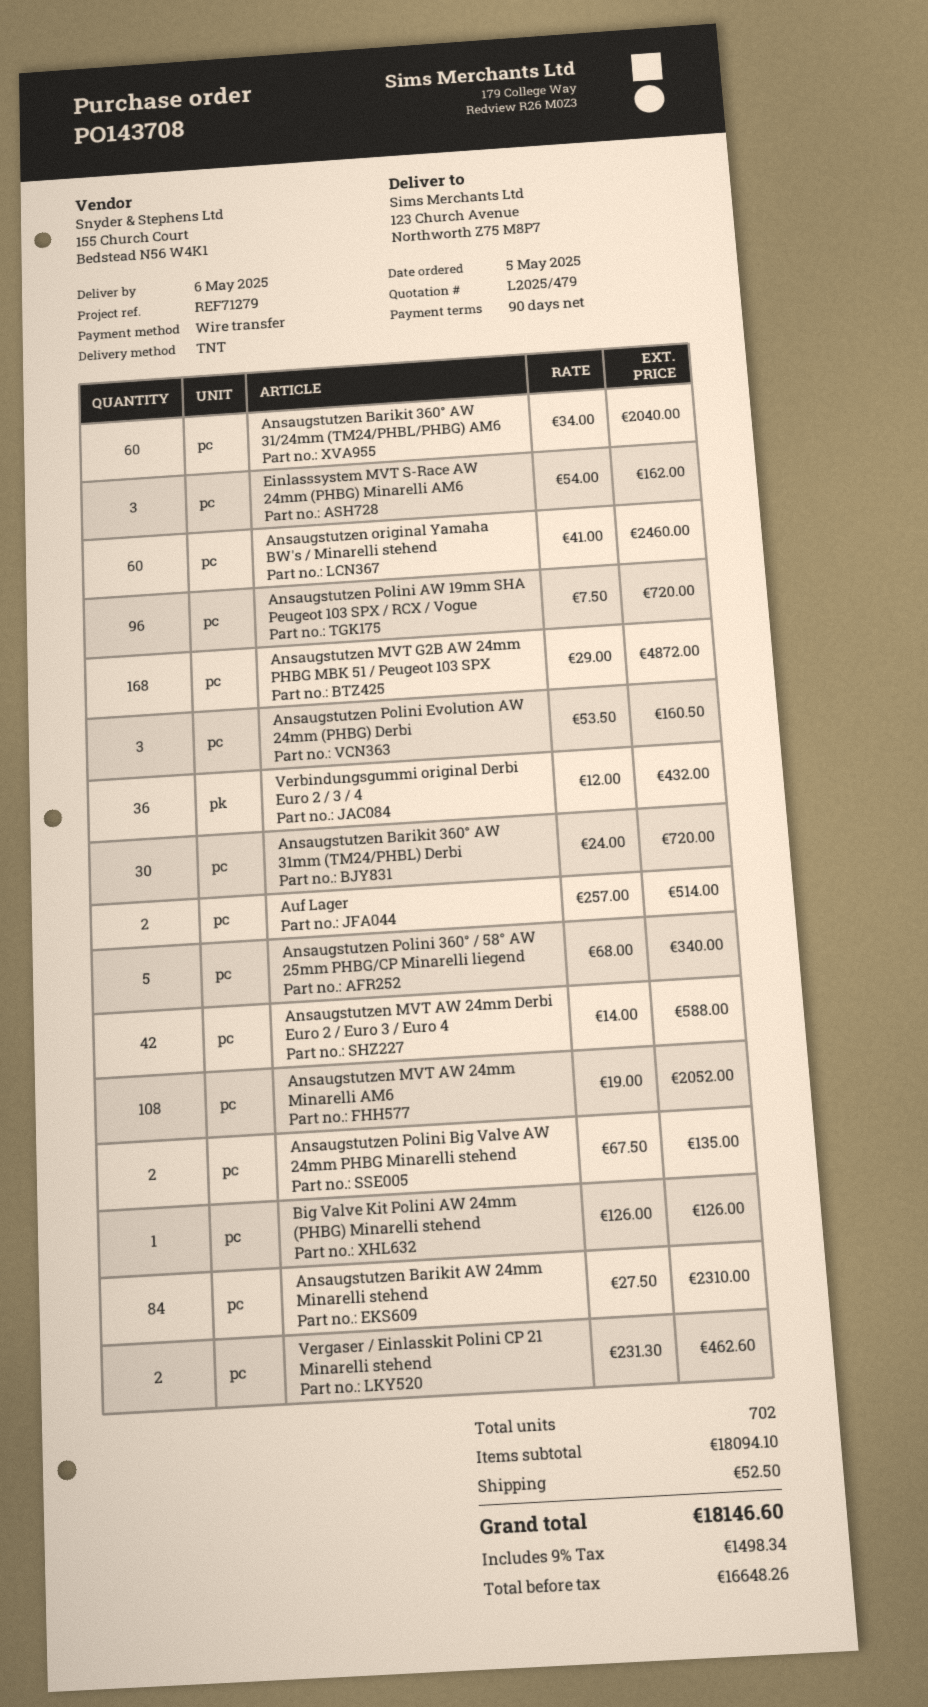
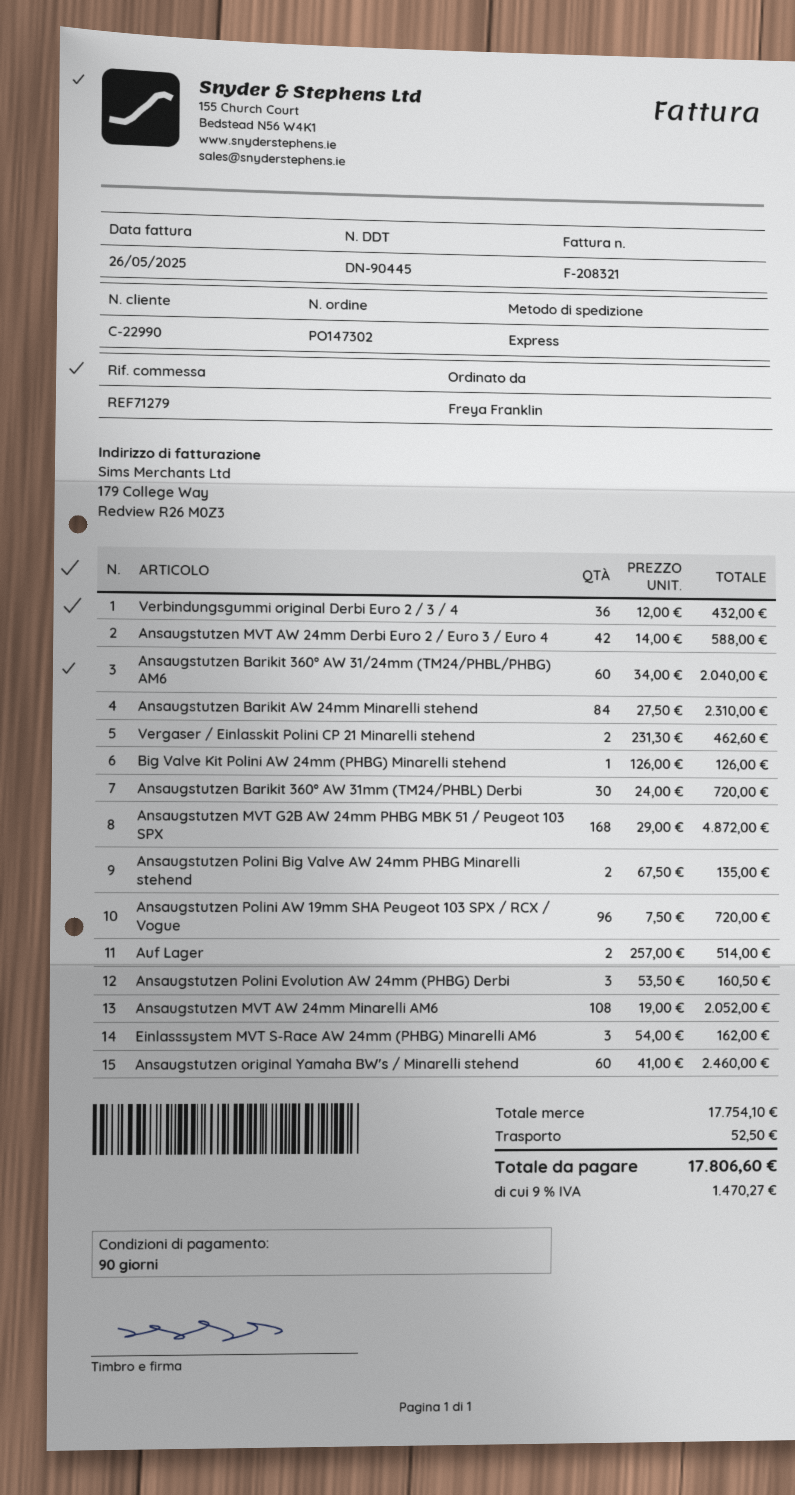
order number: PO143708 -> PO147302
shipping method: TNT -> express
Ansaugstutzen Polini 360° / 58° AW 25mm PHBG/CP Minarelli liegend: 5 x 68.00 = 340.00 -> none
subtotal: 18094.10 -> 17754.10
tax: 9% = 1498.34 -> 9% = 1470.27
total: 18146.60 -> 17806.60

